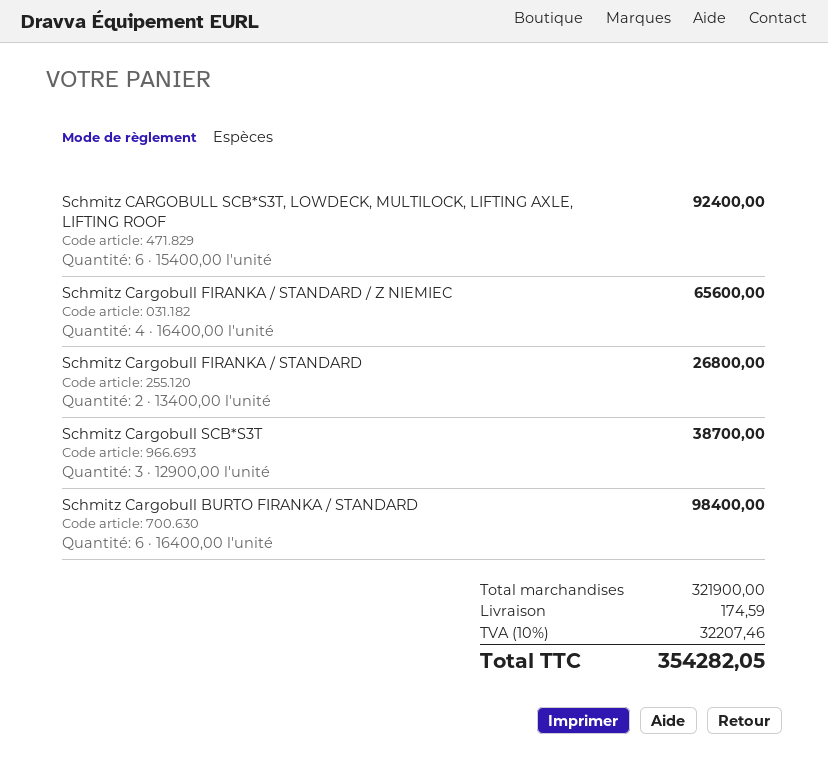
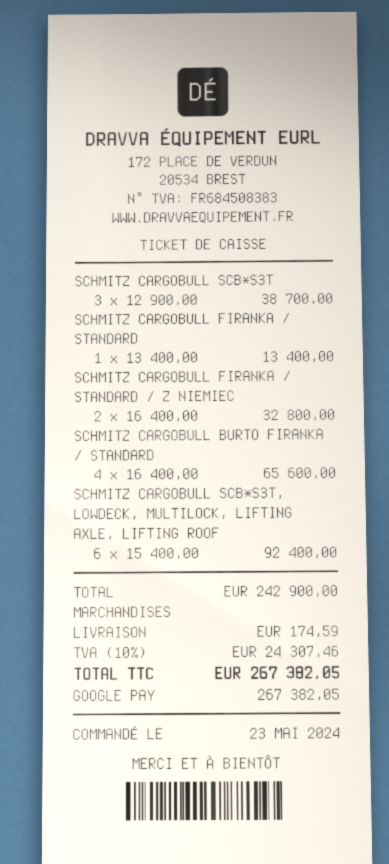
payment method: cash -> Google Pay
Schmitz Cargobull FIRANKA / STANDARD / Z NIEMIEC: 4 x 16400.00 = 65600.00 -> 2 x 16400.00 = 32800.00
Schmitz Cargobull FIRANKA / STANDARD: 2 x 13400.00 = 26800.00 -> 1 x 13400.00 = 13400.00
Schmitz Cargobull BURTO FIRANKA / STANDARD: 6 x 16400.00 = 98400.00 -> 4 x 16400.00 = 65600.00
subtotal: 321900.00 -> 242900.00
tax: 10% = 32207.46 -> 10% = 24307.46
total: 354282.05 -> 267382.05

